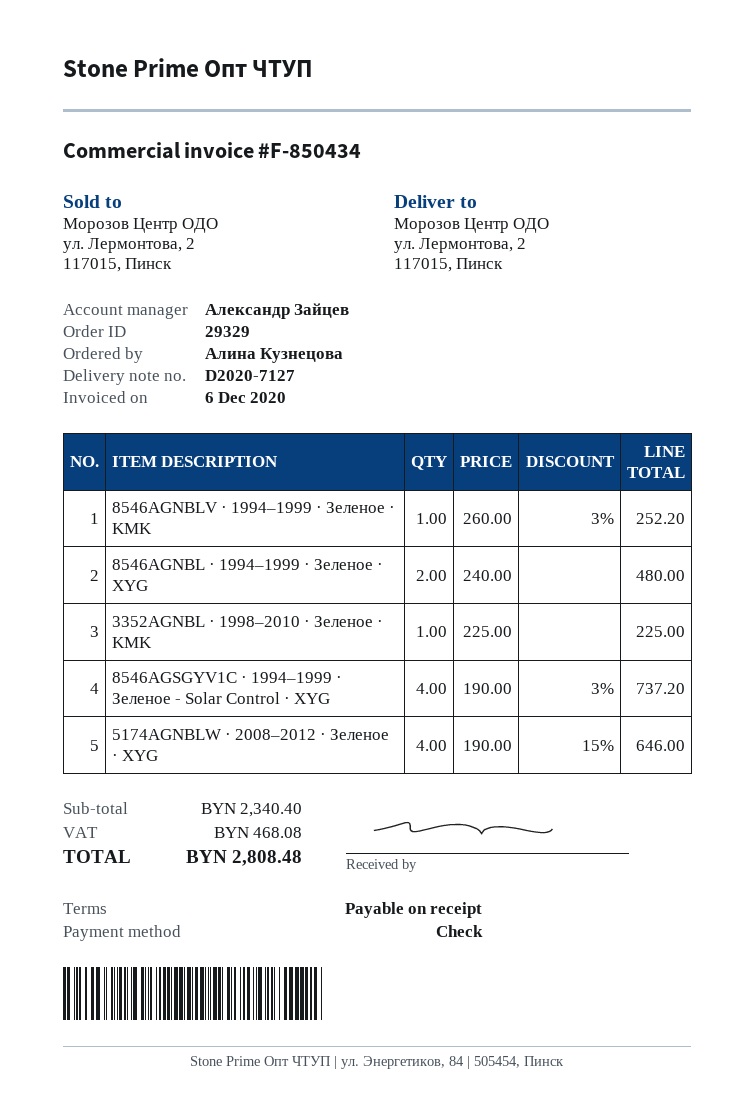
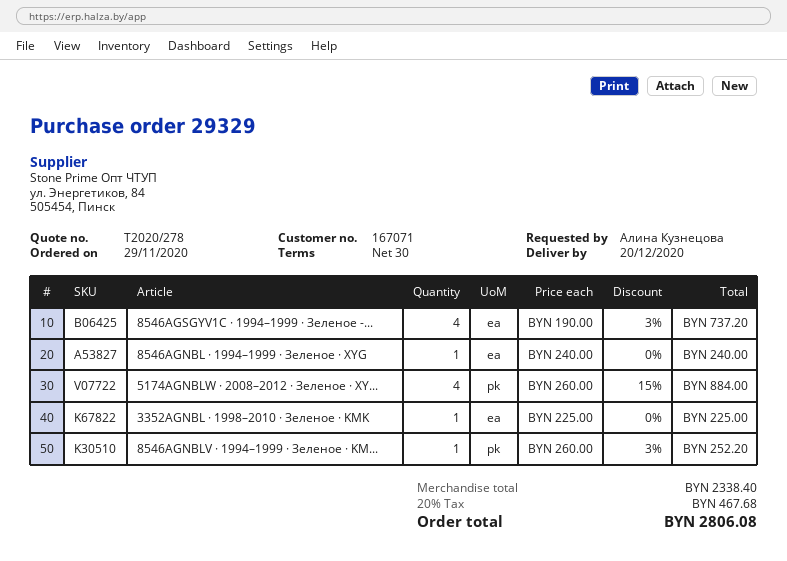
payment terms: on receipt -> 30 days
8546AGNBL · 1994–1999 · Зеленое · XYG: 2 x 240.00 = 480.00 -> 1 x 240.00 = 240.00
5174AGNBLW · 2008–2012 · Зеленое · XYG: 4 x 190.00 - 15% = 646.00 -> 4 x 260.00 - 15% = 884.00
subtotal: 2340.40 -> 2338.40
tax: 468.08 -> 467.68
total: 2808.48 -> 2806.08

